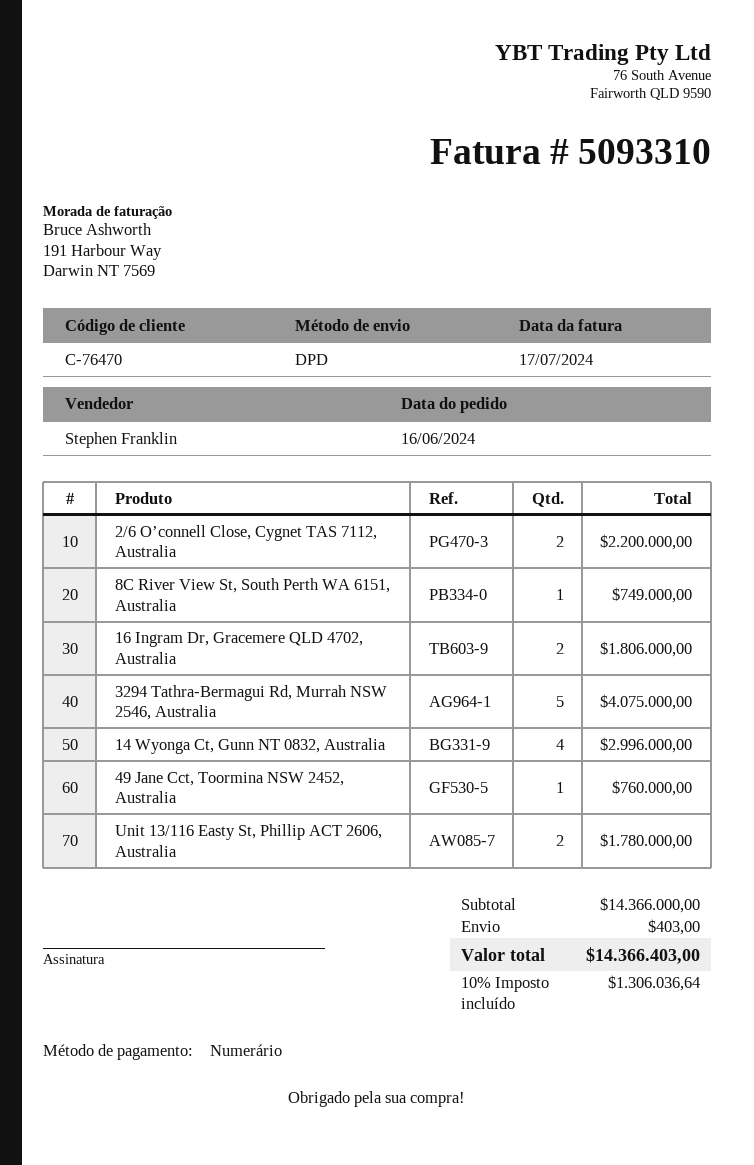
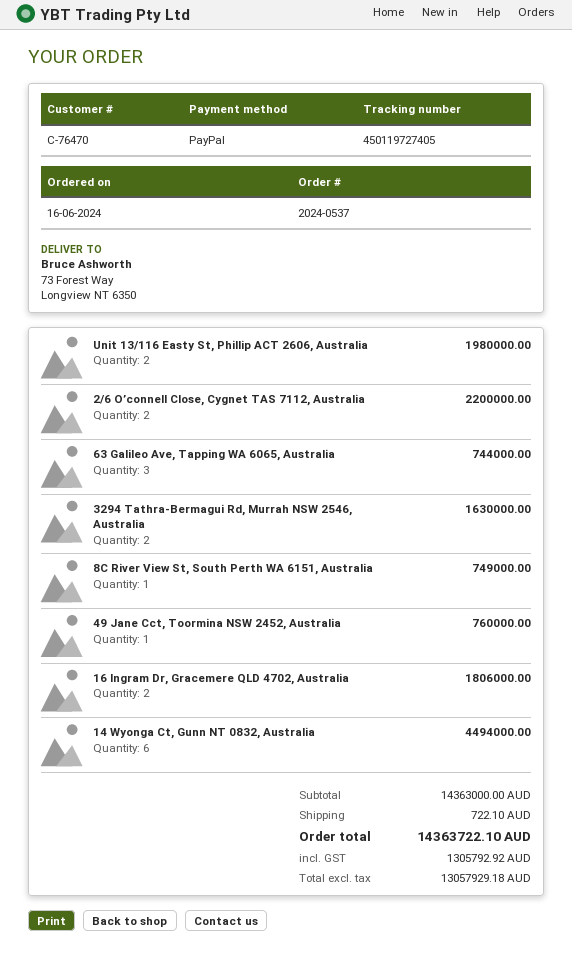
payment method: cash -> PayPal
3294 Tathra-Bermagui Rd, Murrah NSW 2546, Australia: 5 for 4075000.00 -> 2 for 1630000.00
14 Wyonga Ct, Gunn NT 0832, Australia: 4 for 2996000.00 -> 6 for 4494000.00
Unit 13/116 Easty St, Phillip ACT 2606, Australia: 2 for 1780000.00 -> 2 for 1980000.00
63 Galileo Ave, Tapping WA 6065, Australia: none -> 3 for 744000.00
subtotal: 14366000.00 -> 14363000.00
shipping: 403.00 -> 722.10
tax: 1306036.64 -> 1305792.92
total: 14366403.00 -> 14363722.10

